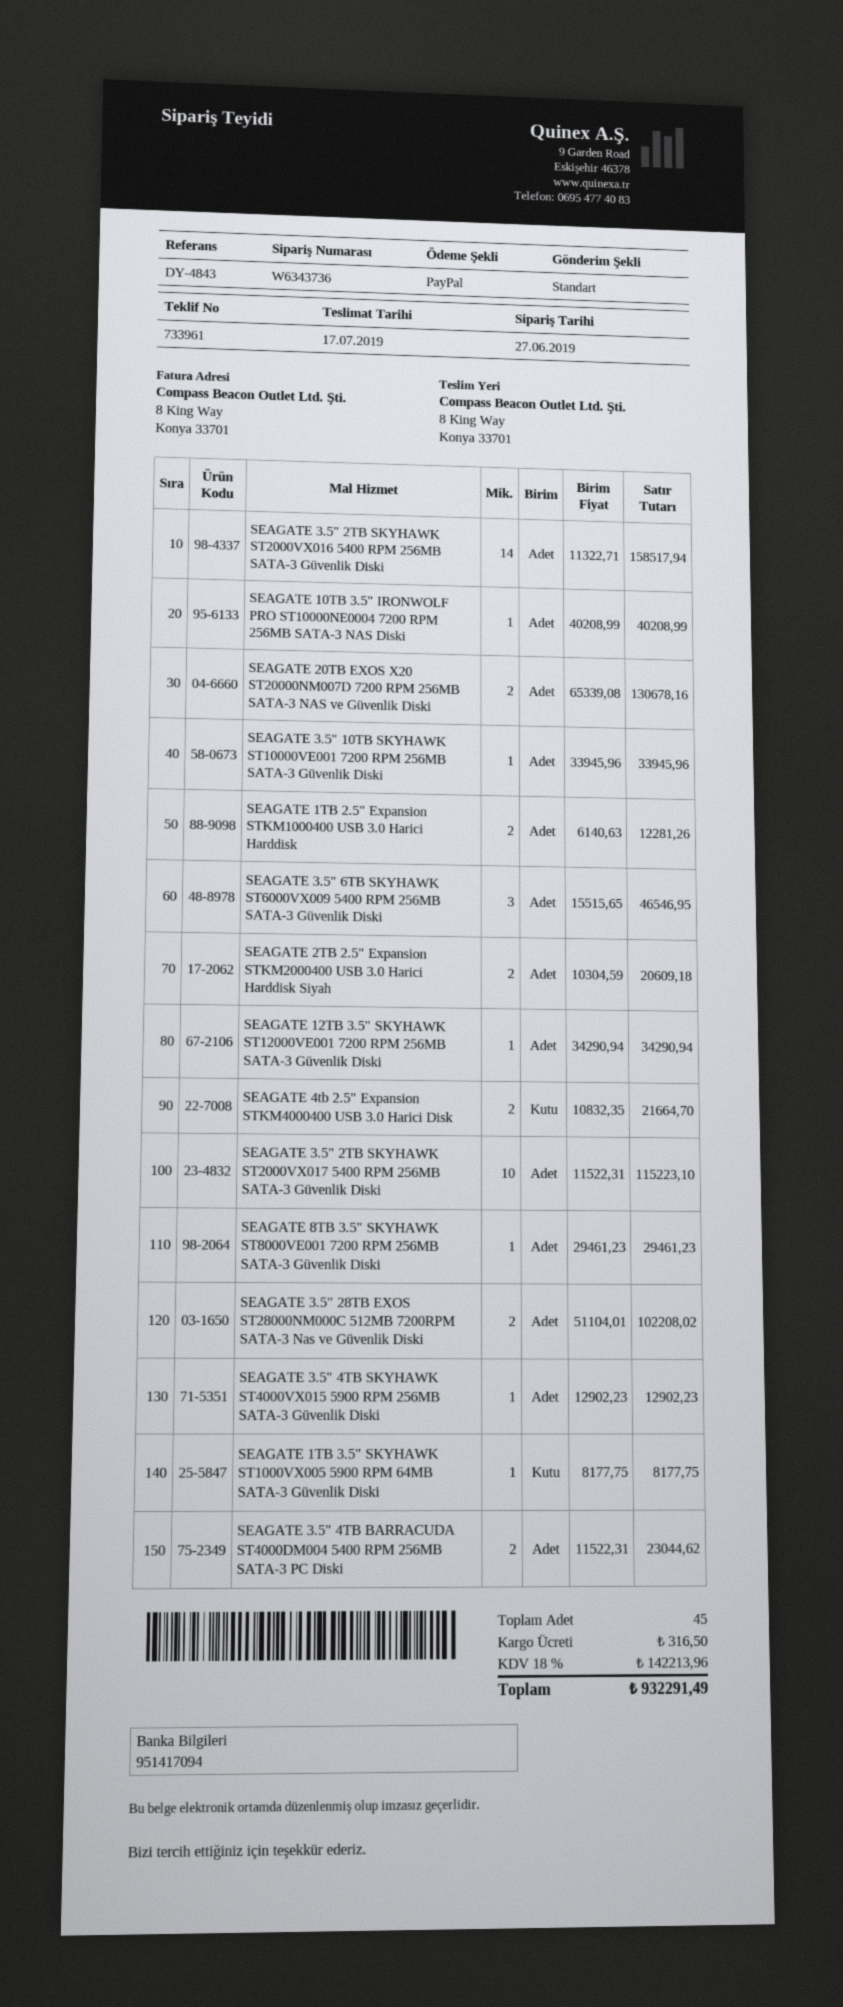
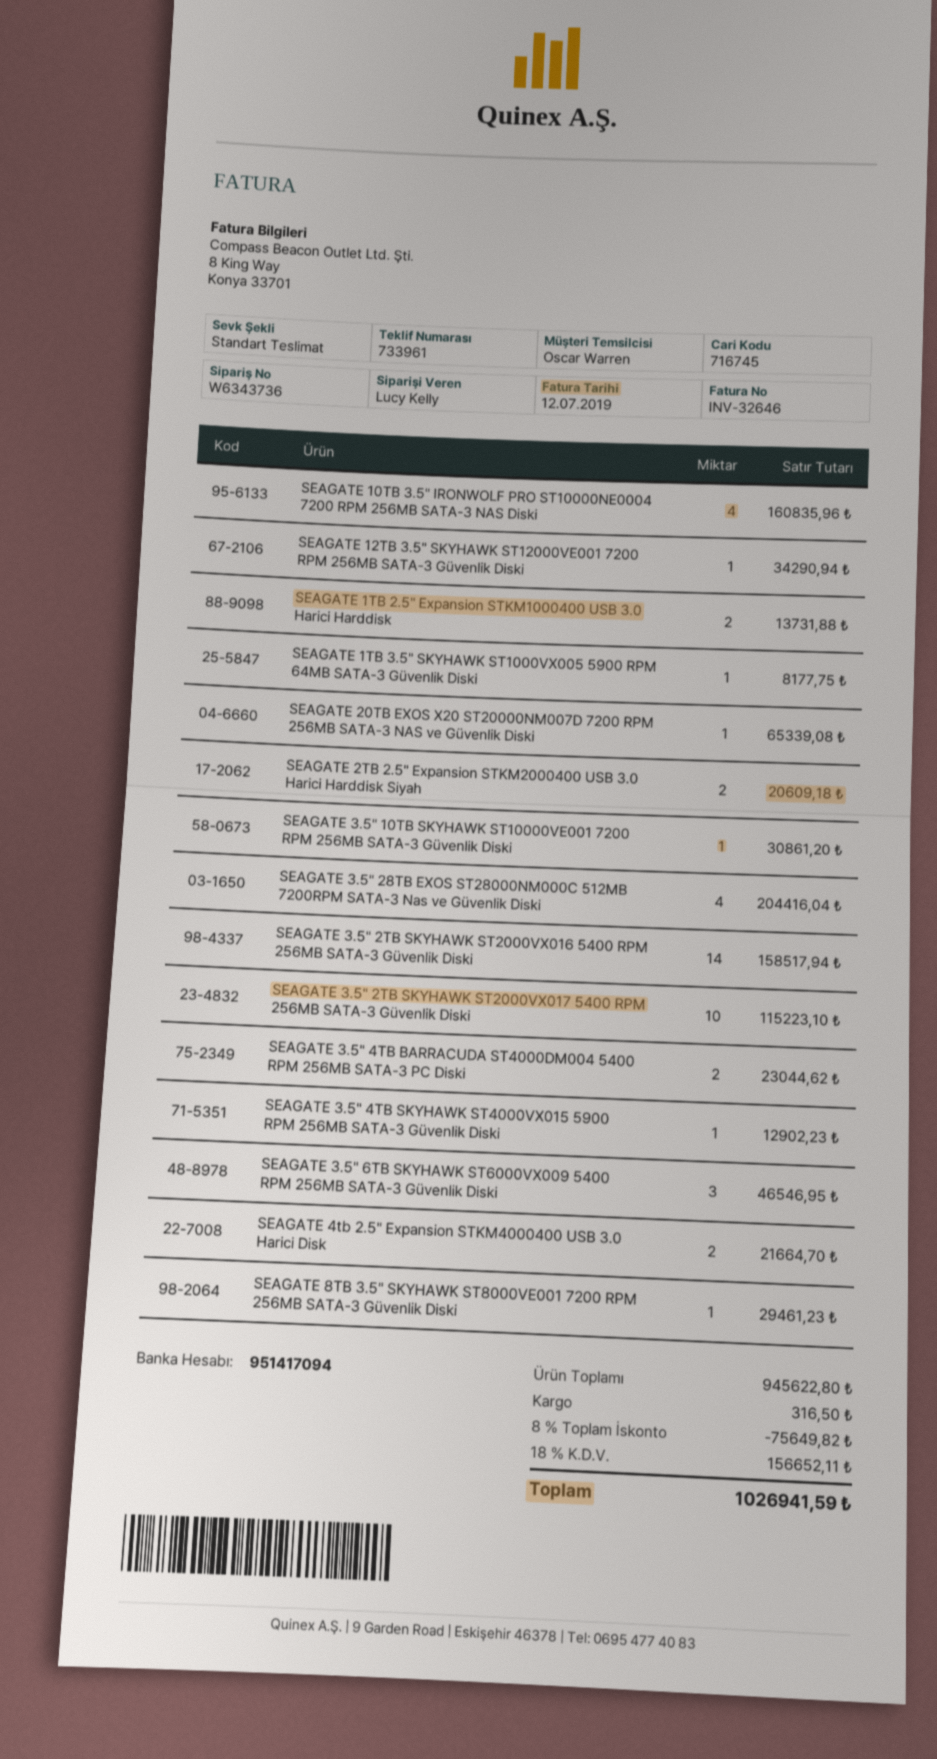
SEAGATE 10TB 3.5" IRONWOLF PRO ST10000NE0004 7200 RPM 256MB SATA-3 NAS Diski: 1 for 40208.99 -> 4 for 160835.96
SEAGATE 20TB EXOS X20 ST20000NM007D 7200 RPM 256MB SATA-3 NAS ve Güvenlik Diski: 2 for 130678.16 -> 1 for 65339.08
SEAGATE 3.5" 10TB SKYHAWK ST10000VE001 7200 RPM 256MB SATA-3 Güvenlik Diski: 1 for 33945.96 -> 1 for 30861.20
SEAGATE 1TB 2.5" Expansion STKM1000400 USB 3.0 Harici Harddisk: 2 for 12281.26 -> 2 for 13731.88
SEAGATE 3.5" 28TB EXOS ST28000NM000C 512MB 7200RPM SATA-3 Nas ve Güvenlik Diski: 2 for 102208.02 -> 4 for 204416.04
discount: none -> 8% = 75649.82
tax: 18% = 142213.96 -> 18% = 156652.11
total: 932291.49 -> 1026941.59

